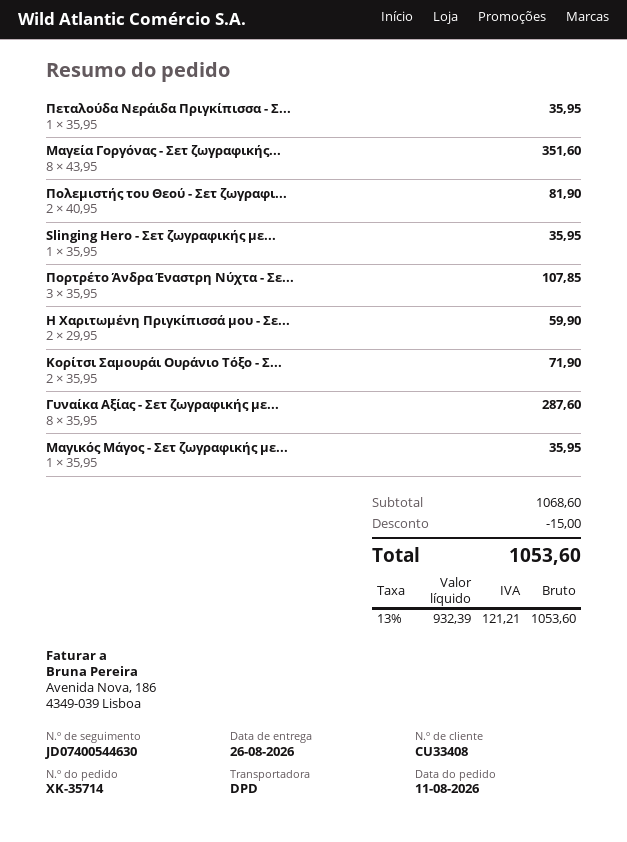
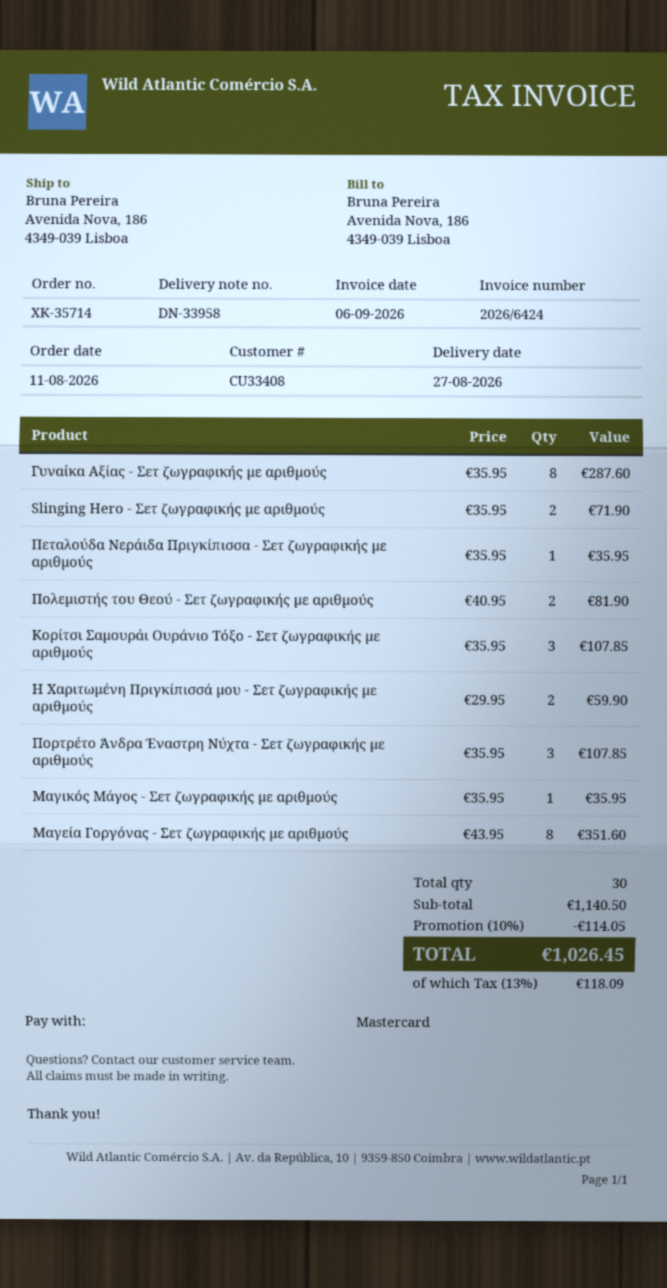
delivery date: 2026-08-26 -> 2026-08-27
Slinging Hero - Σετ ζωγραφικής με...: 1 x 35.95 = 35.95 -> 2 x 35.95 = 71.90
Κορίτσι Σαμουράι Ουράνιο Τόξο - Σ...: 2 x 35.95 = 71.90 -> 3 x 35.95 = 107.85
subtotal: 1068.60 -> 1140.50
discount: 15.00 -> 114.05
tax: 13% = 121.21 -> 13% = 118.09
total: 1053.60 -> 1026.45

